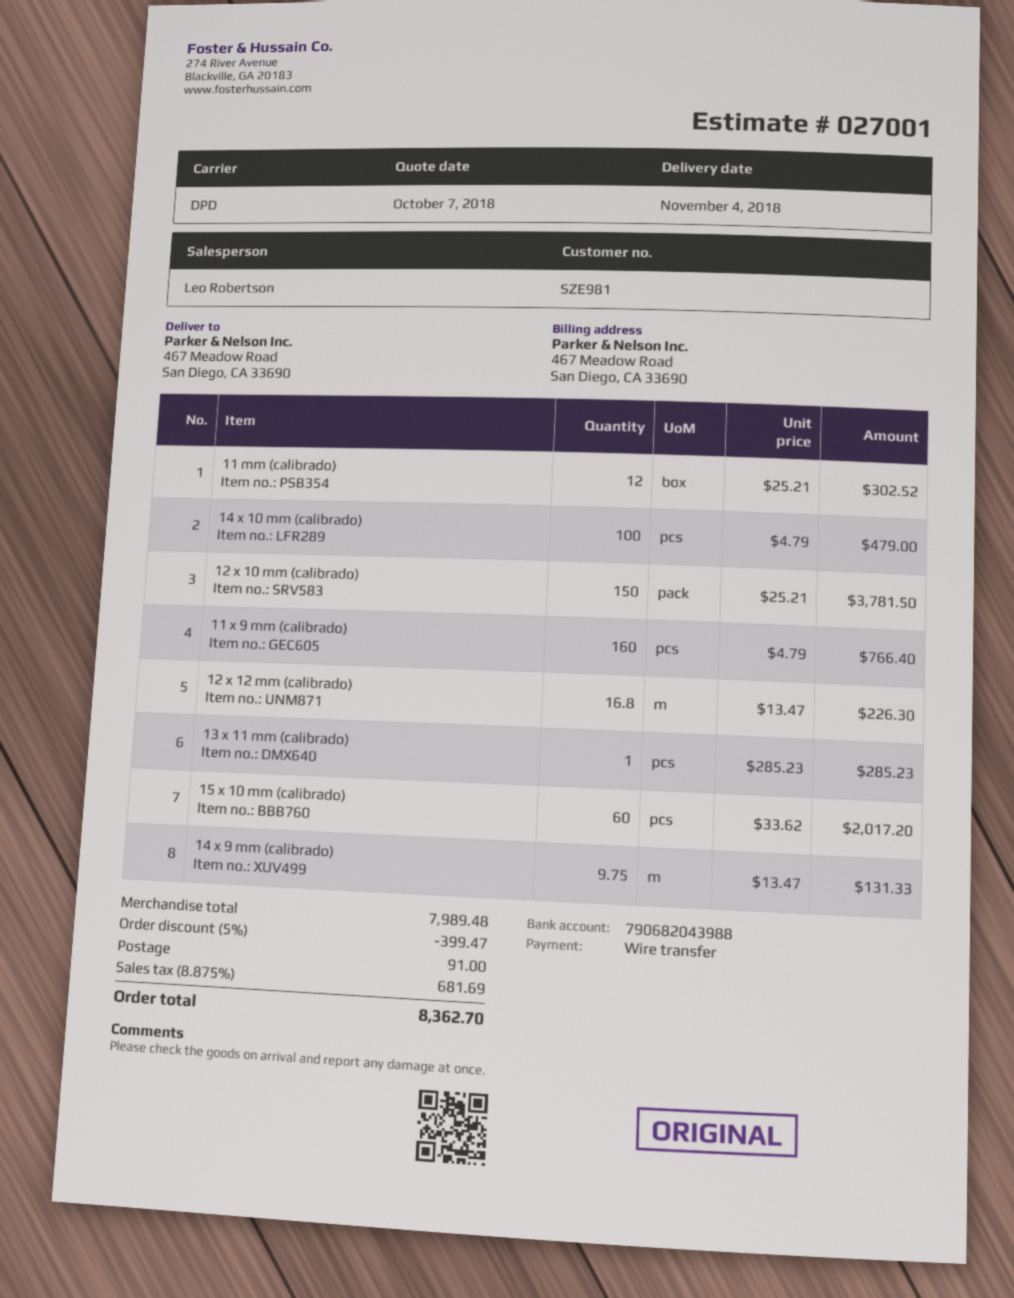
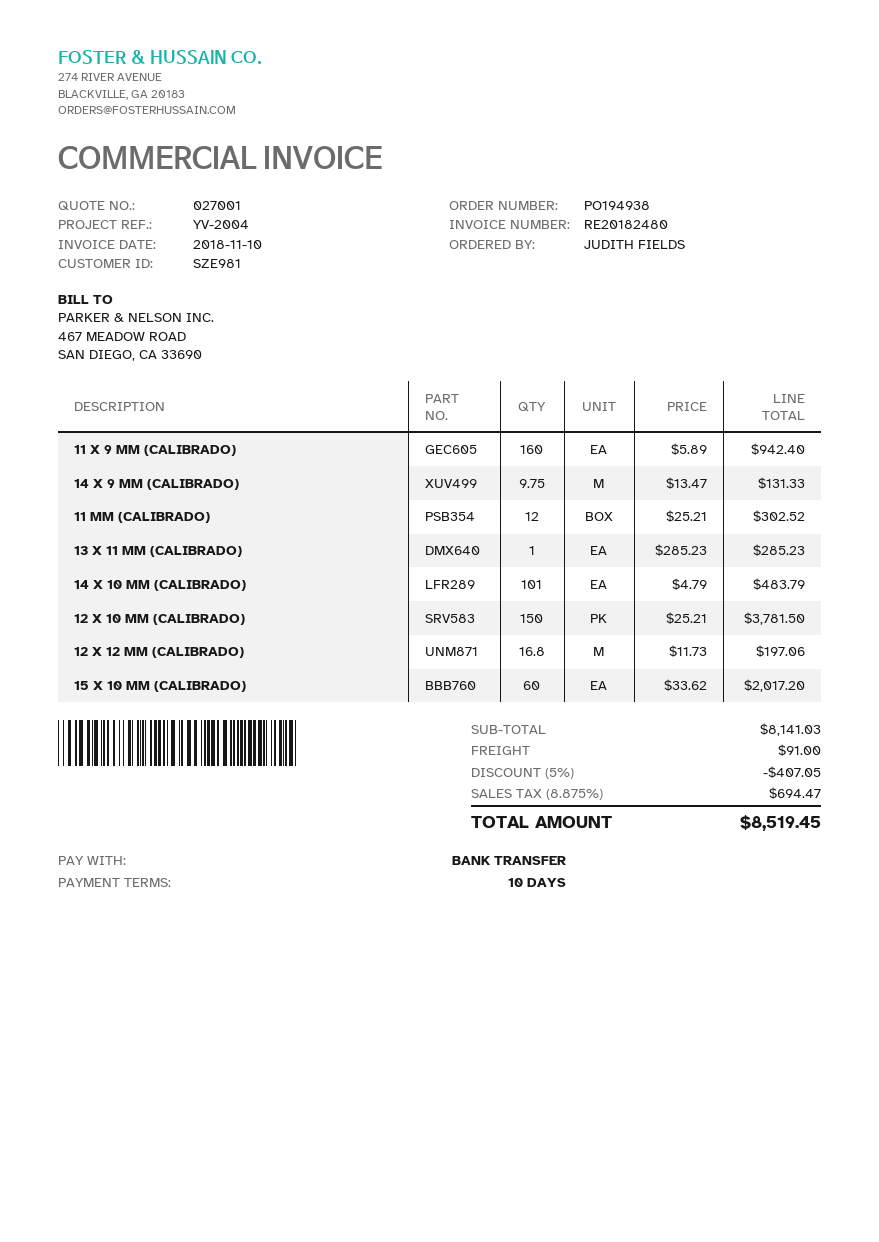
14 x 10 mm (calibrado): 100 x 4.79 = 479.00 -> 101 x 4.79 = 483.79
11 x 9 mm (calibrado): 160 x 4.79 = 766.40 -> 160 x 5.89 = 942.40
12 x 12 mm (calibrado): 16.8 x 13.47 = 226.30 -> 16.8 x 11.73 = 197.06
subtotal: 7989.48 -> 8141.03
discount: 5% = 399.47 -> 5% = 407.05
tax: 8.875% = 681.69 -> 8.875% = 694.47
total: 8362.70 -> 8519.45

